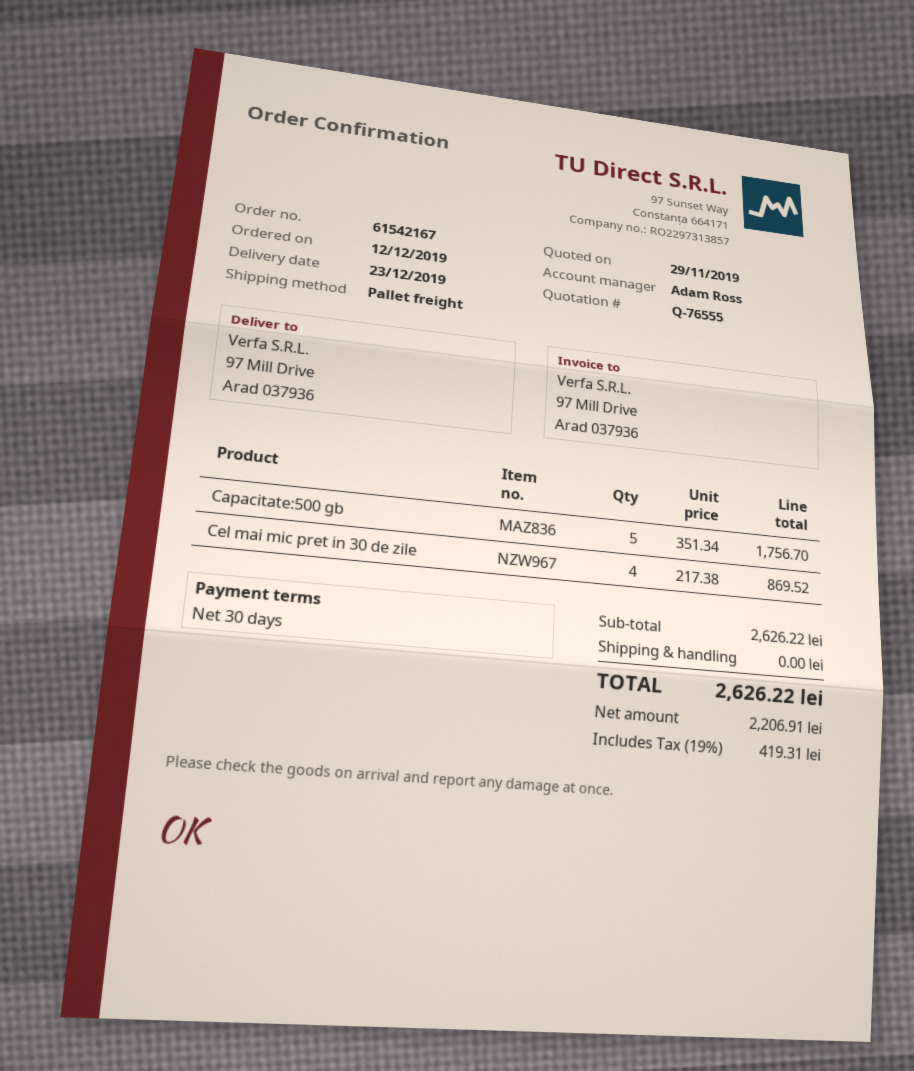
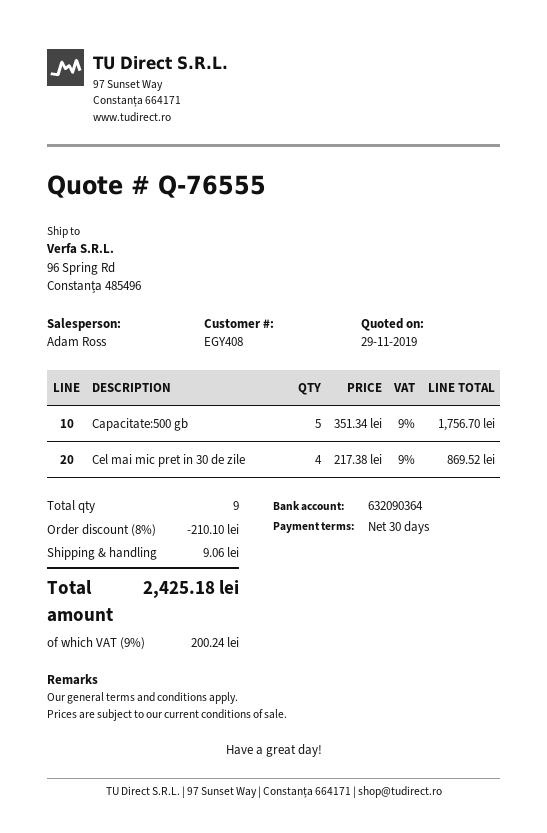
ship to: 97 Mill Drive, Arad 037936 -> 96 Spring Rd, Constanța 485496
discount: none -> 8% = 210.10
shipping: 0.00 -> 9.06
tax: 19% = 419.31 -> 9% = 200.24
total: 2626.22 -> 2425.18

